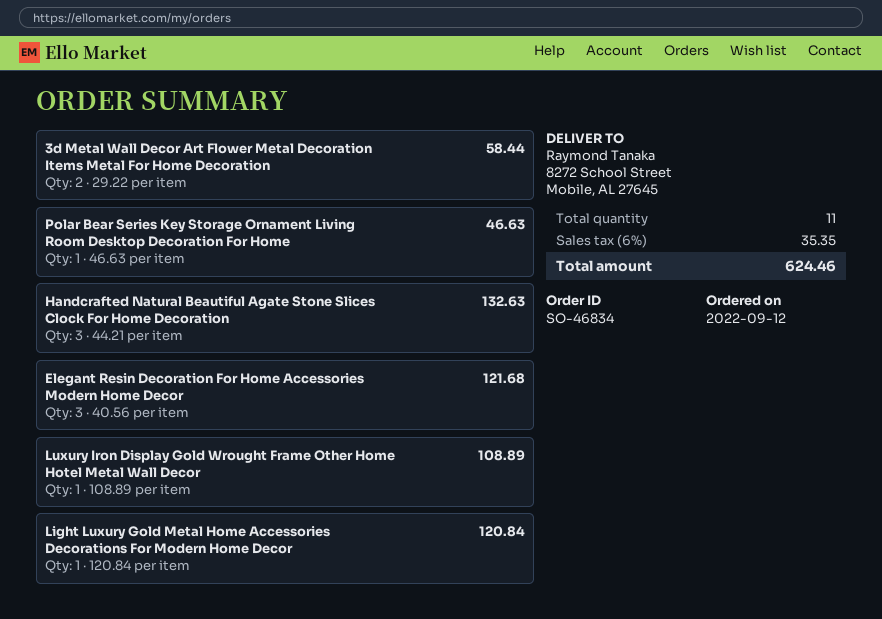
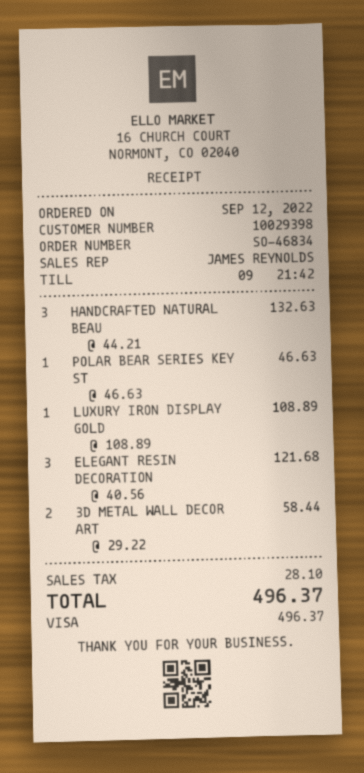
Light Luxury Gold Metal Home Accessories Decorations For Modern Home Decor: 1 x 120.84 = 120.84 -> none
tax: 35.35 -> 28.10
total: 624.46 -> 496.37

